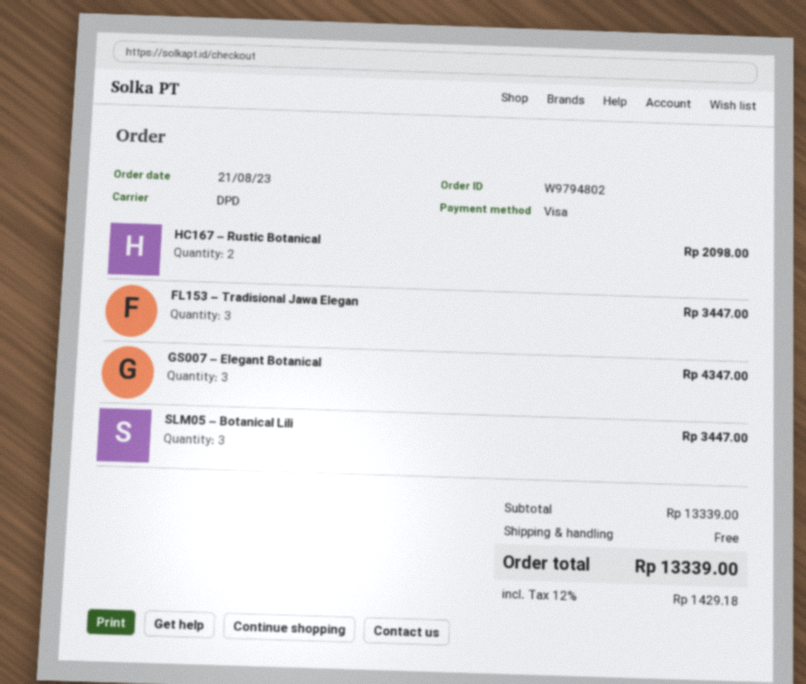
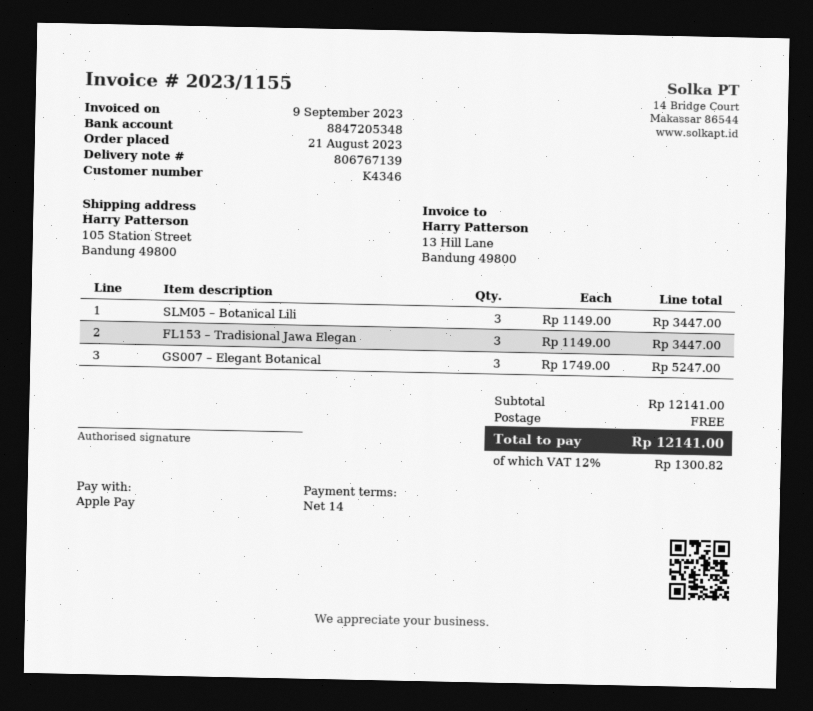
payment method: Visa -> Apple Pay
HC167 – Rustic Botanical: 2 for 2098.00 -> none
GS007 – Elegant Botanical: 3 for 4347.00 -> 3 for 5247.00
subtotal: 13339.00 -> 12141.00
tax: 12% = 1429.18 -> 12% = 1300.82
total: 13339.00 -> 12141.00

